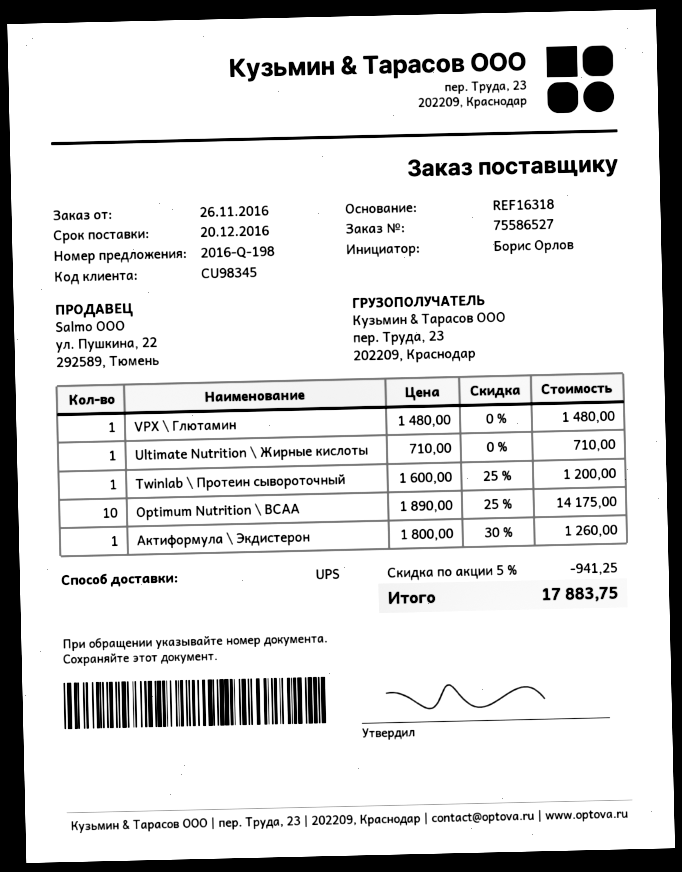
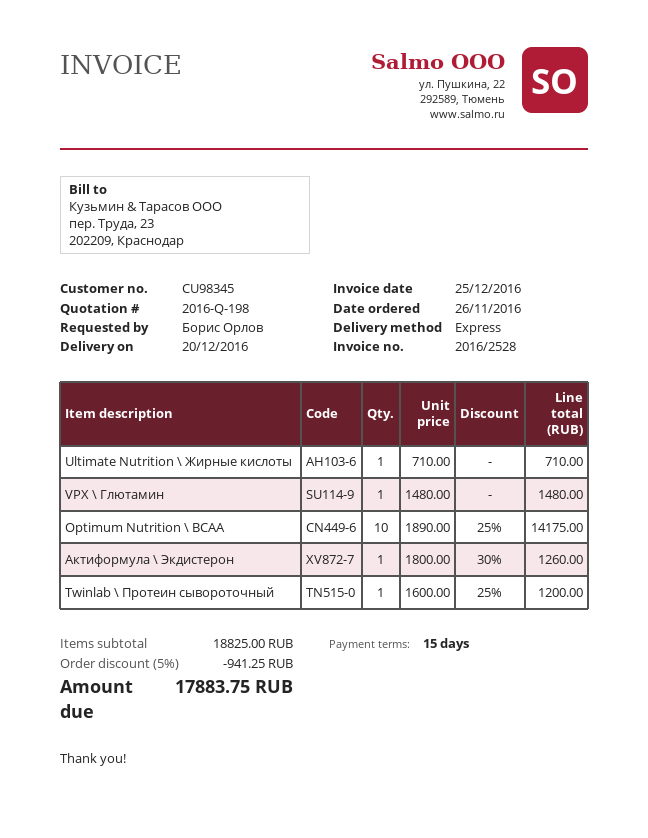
shipping method: UPS -> express

